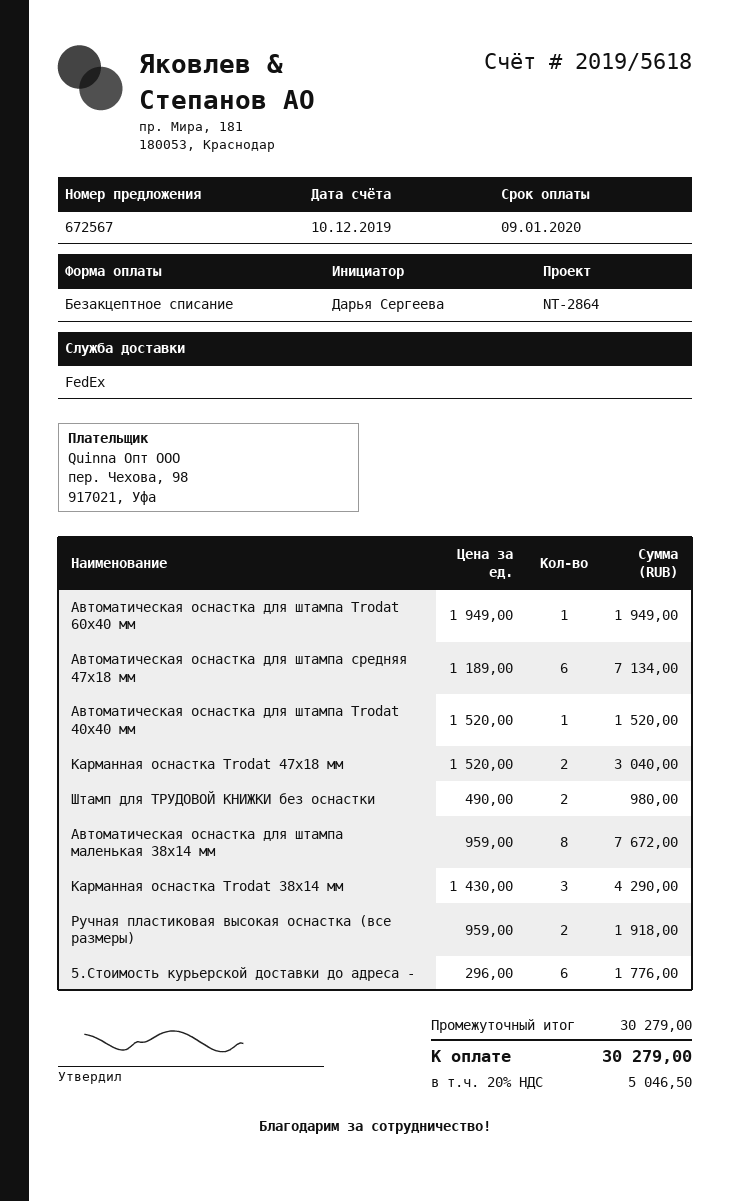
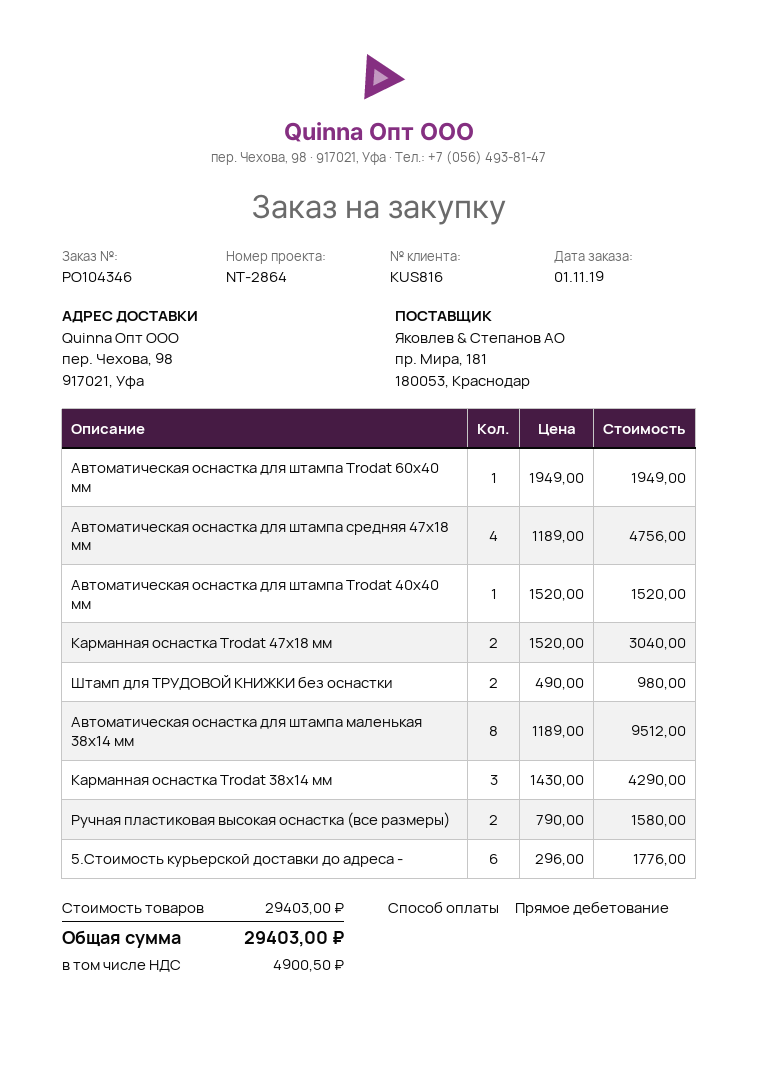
Автоматическая оснастка для штампа средняя 47х18 мм: 6 x 1189.00 = 7134.00 -> 4 x 1189.00 = 4756.00
Автоматическая оснастка для штампа маленькая 38х14 мм: 8 x 959.00 = 7672.00 -> 8 x 1189.00 = 9512.00
Ручная пластиковая высокая оснастка (все размеры): 2 x 959.00 = 1918.00 -> 2 x 790.00 = 1580.00
subtotal: 30279.00 -> 29403.00
tax: 5046.50 -> 4900.50
total: 30279.00 -> 29403.00

